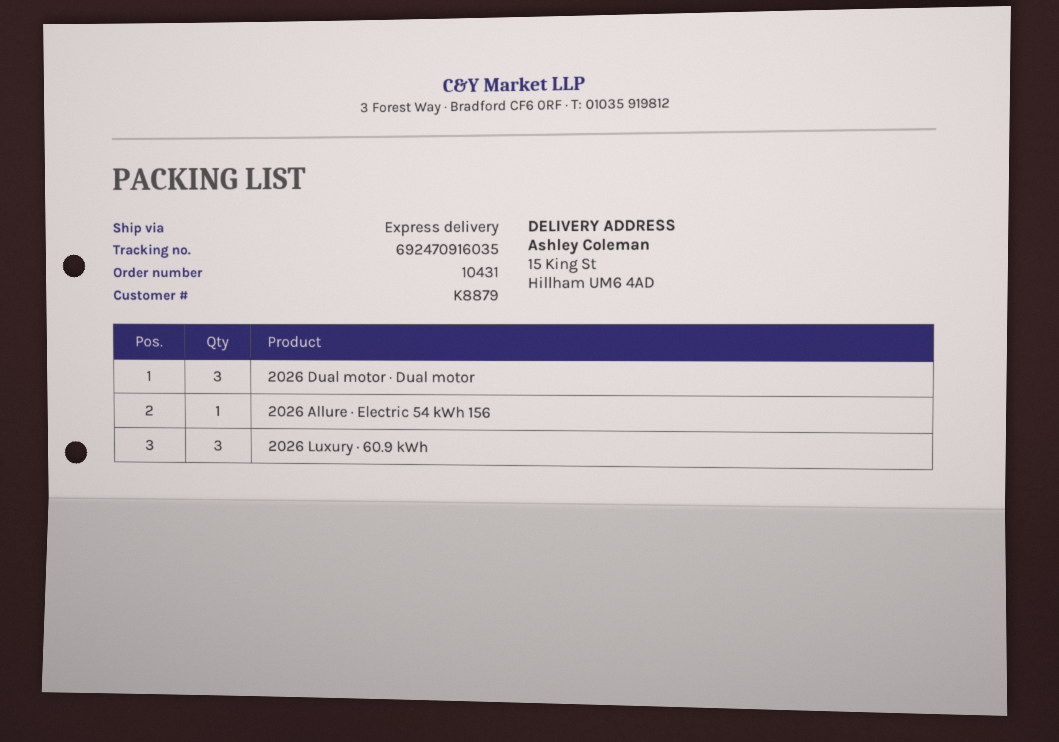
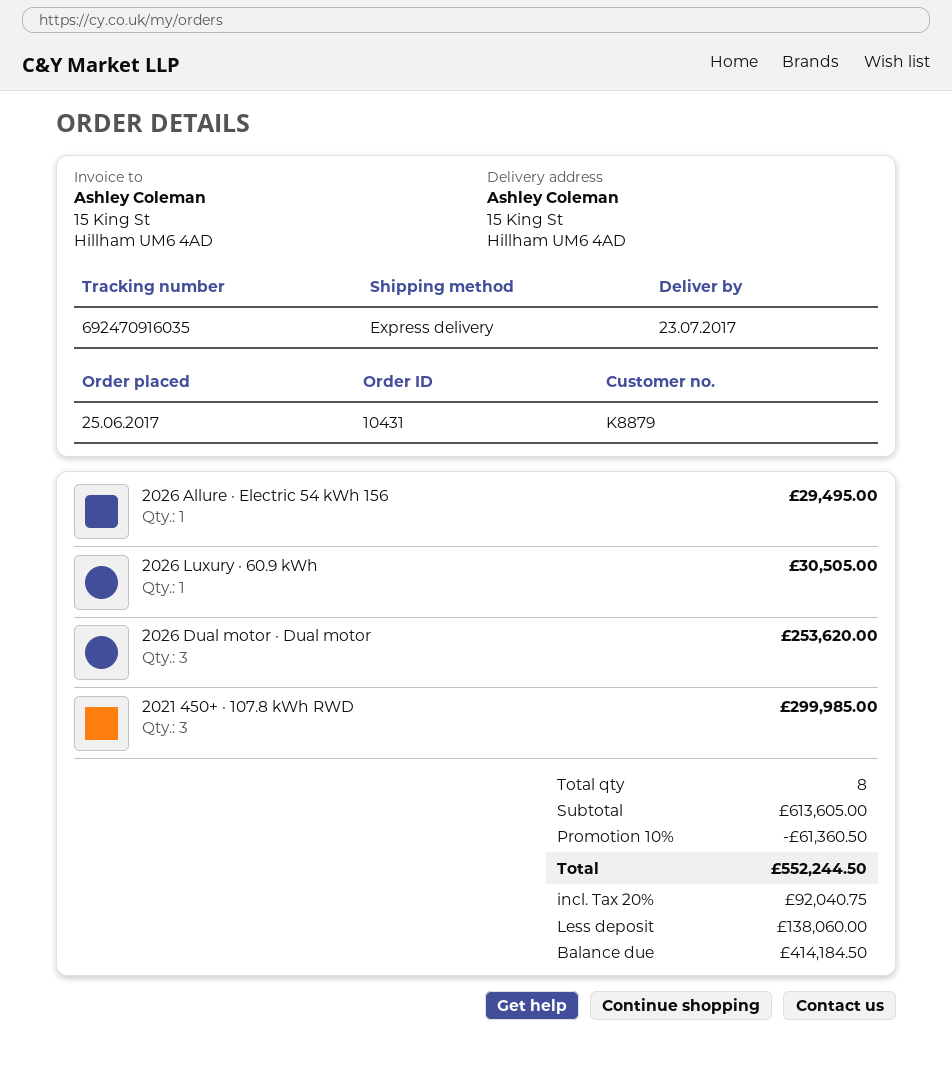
2026 Luxury · 60.9 kWh: 3 -> 1
2021 450+ · 107.8 kWh RWD: none -> 3

